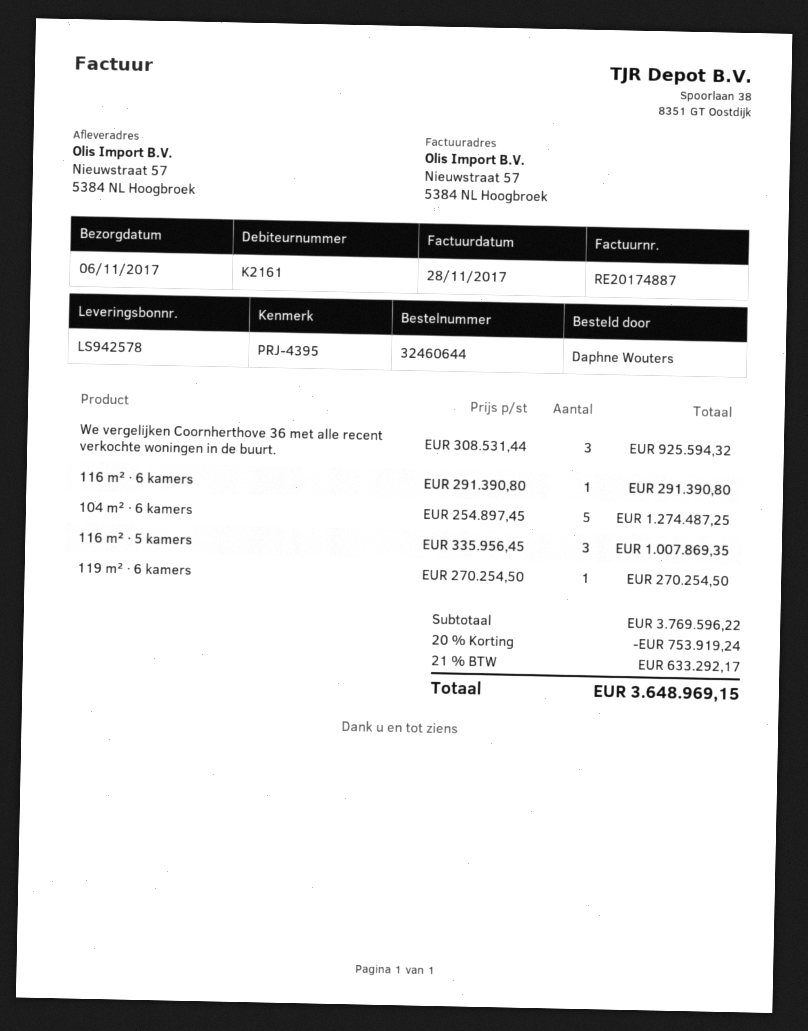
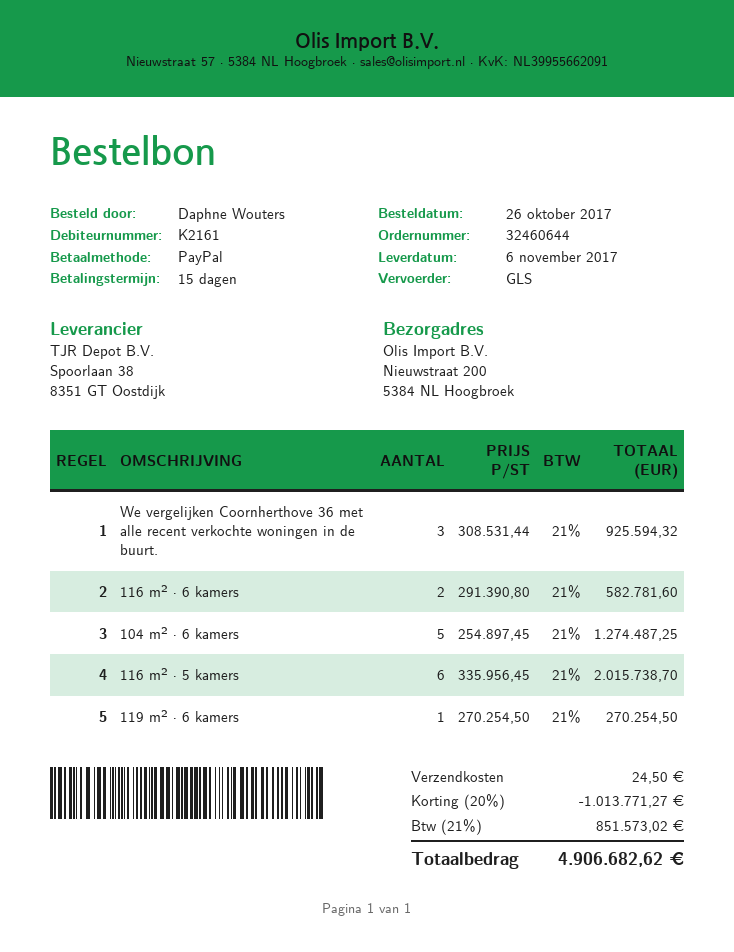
ship to: Nieuwstraat 57, 5384 NL Hoogbroek -> Nieuwstraat 200, 5384 NL Hoogbroek
116 m² · 6 kamers: 1 x 291390.80 = 291390.80 -> 2 x 291390.80 = 582781.60
116 m² · 5 kamers: 3 x 335956.45 = 1007869.35 -> 6 x 335956.45 = 2015738.70
discount: 20% = 753919.24 -> 20% = 1013771.27
shipping: none -> 24.50
tax: 21% = 633292.17 -> 21% = 851573.02
total: 3648969.15 -> 4906682.62

